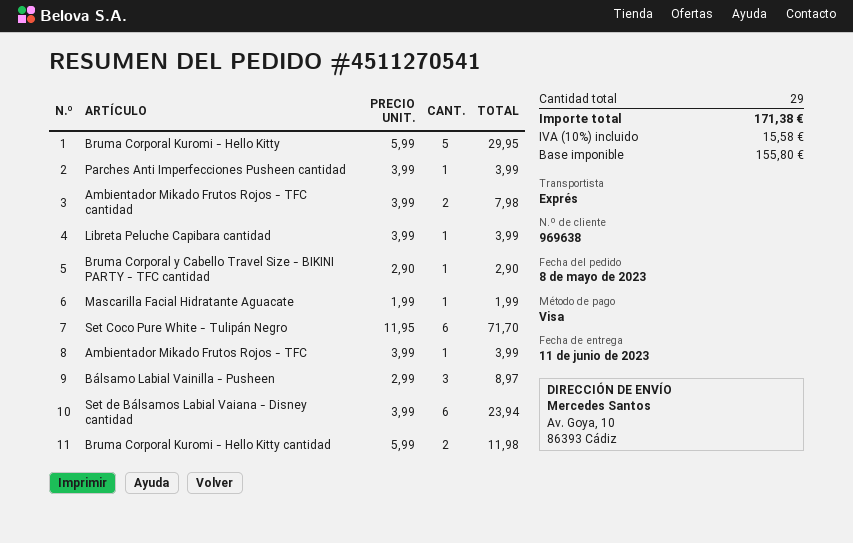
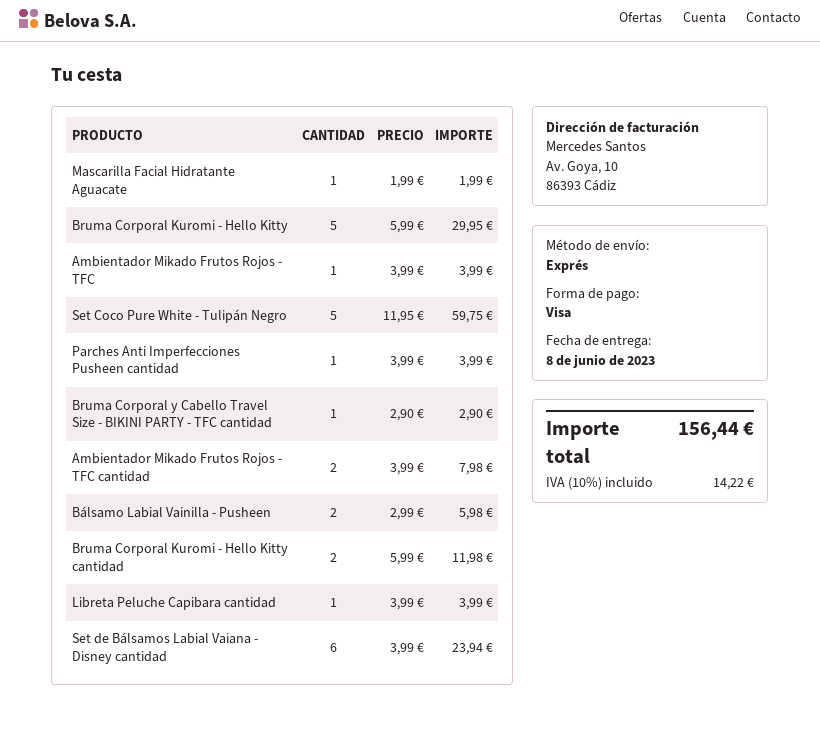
delivery date: 2023-06-11 -> 2023-06-08
Set Coco Pure White - Tulipán Negro: 6 x 11.95 = 71.70 -> 5 x 11.95 = 59.75
Bálsamo Labial Vainilla - Pusheen: 3 x 2.99 = 8.97 -> 2 x 2.99 = 5.98
tax: 10% = 15.58 -> 10% = 14.22
total: 171.38 -> 156.44

